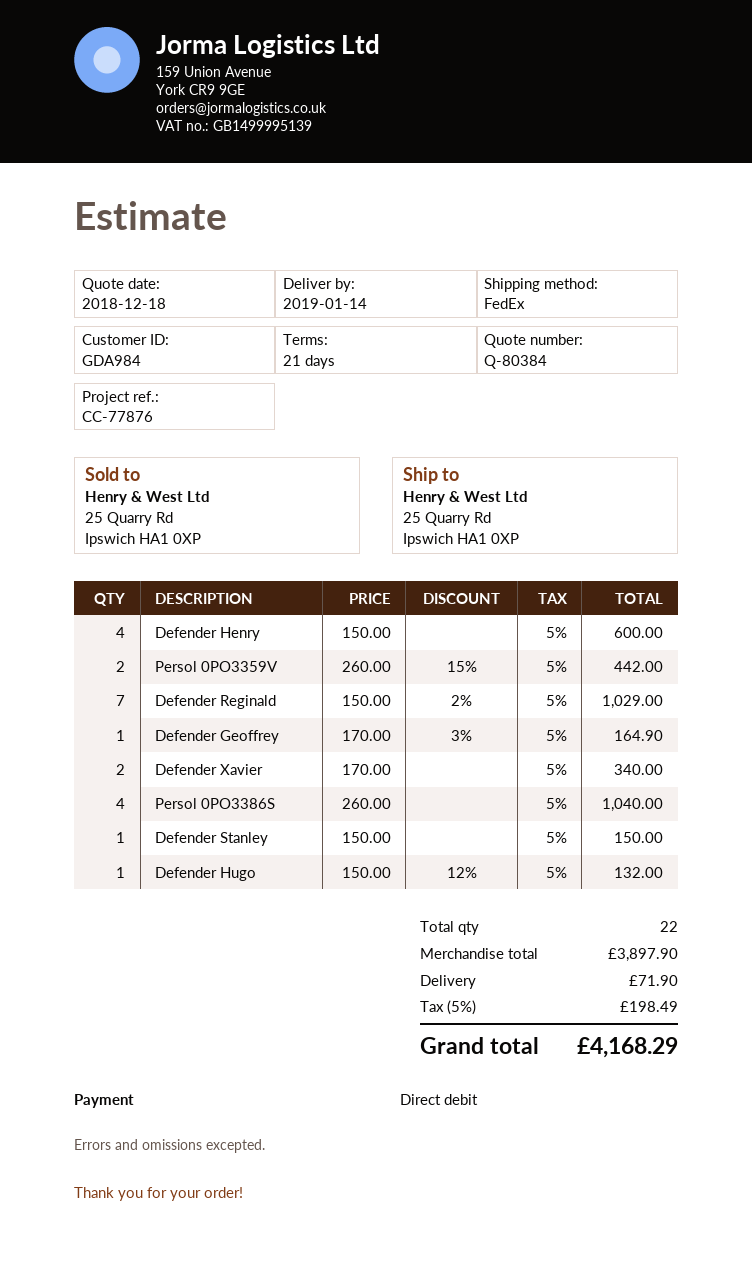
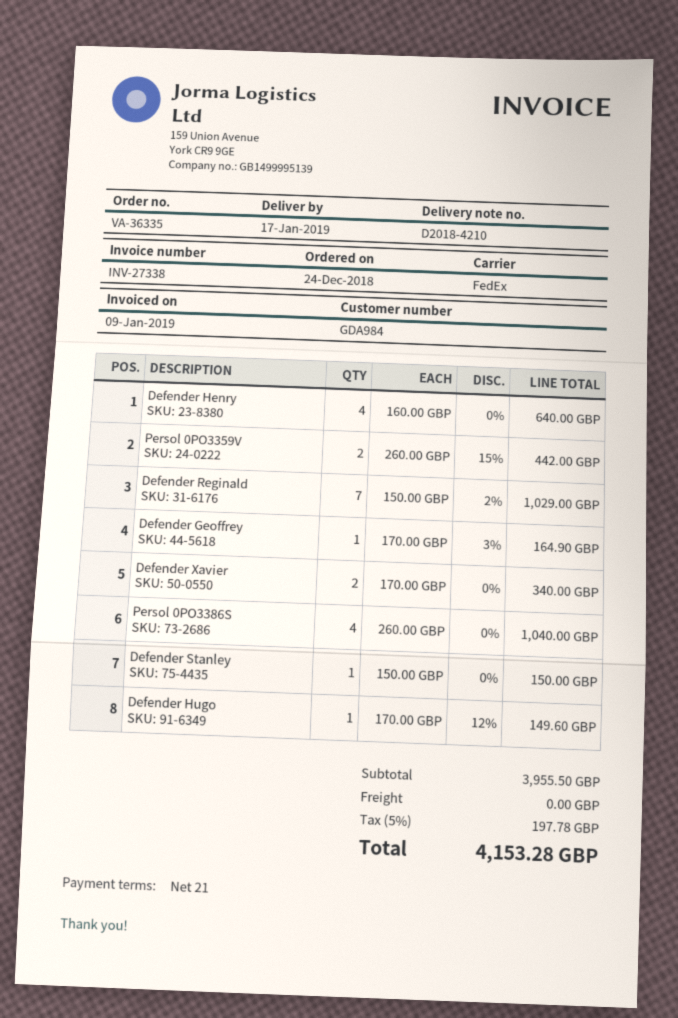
delivery date: 2019-01-14 -> 2019-01-17
Defender Henry: 4 x 150.00 = 600.00 -> 4 x 160.00 = 640.00
Defender Hugo: 1 x 150.00 - 12% = 132.00 -> 1 x 170.00 - 12% = 149.60
subtotal: 3897.90 -> 3955.50
shipping: 71.90 -> 0.00
tax: 5% = 198.49 -> 5% = 197.78
total: 4168.29 -> 4153.28

